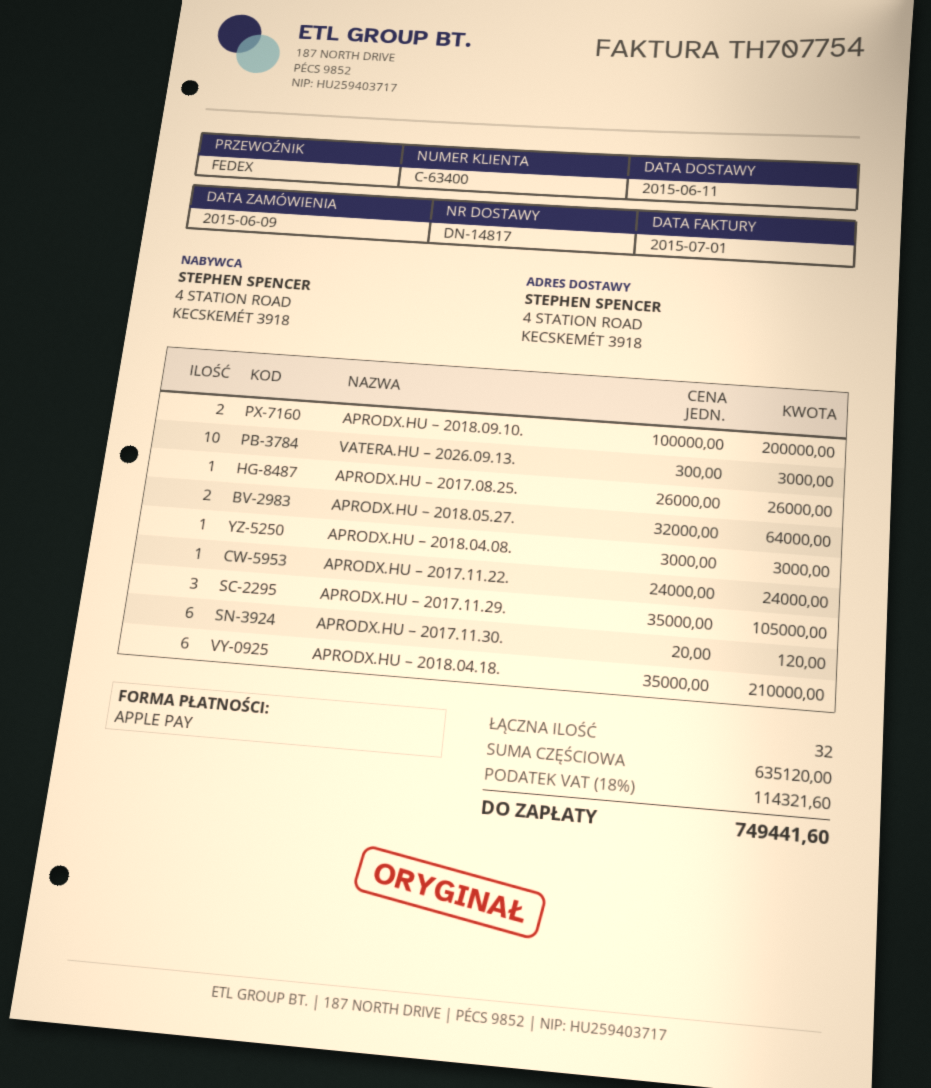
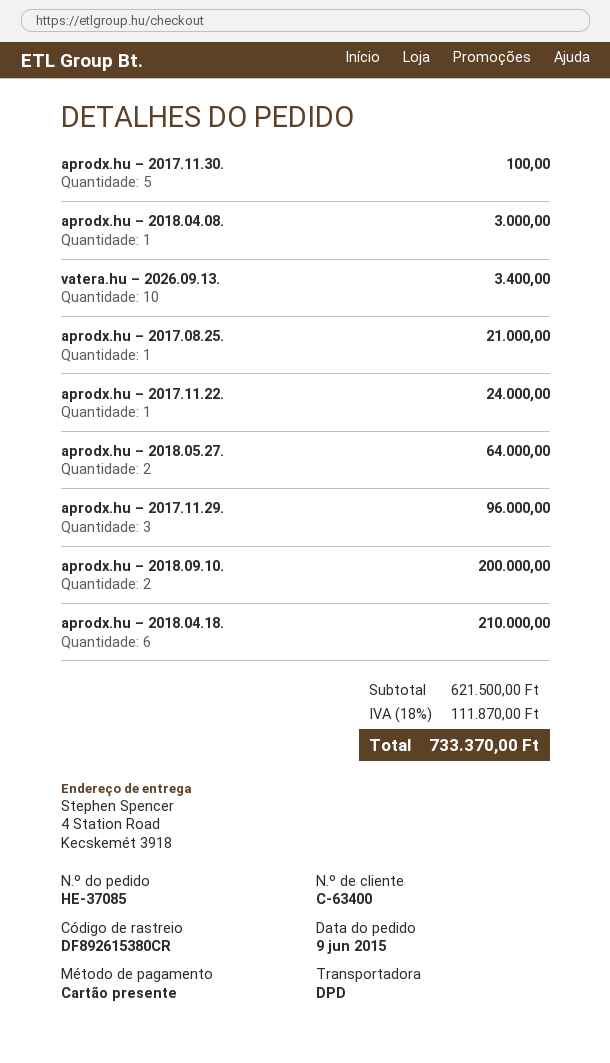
payment method: Apple Pay -> gift card
shipping method: FedEx -> DPD
VATERA.HU – 2026.09.13.: 10 for 3000.00 -> 10 for 3400.00
APRODX.HU – 2017.08.25.: 1 for 26000.00 -> 1 for 21000.00
APRODX.HU – 2017.11.29.: 3 for 105000.00 -> 3 for 96000.00
APRODX.HU – 2017.11.30.: 6 for 120.00 -> 5 for 100.00
subtotal: 635120.00 -> 621500.00
tax: 18% = 114321.60 -> 18% = 111870.00
total: 749441.60 -> 733370.00

